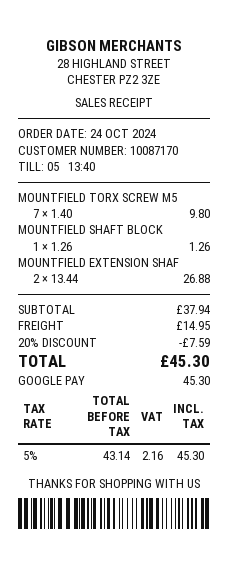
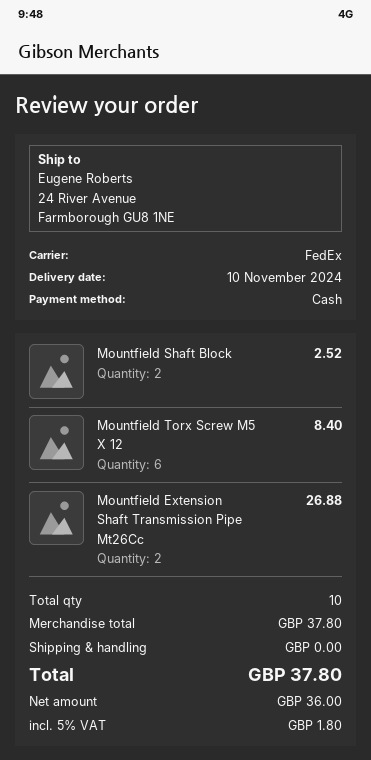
payment method: Google Pay -> cash
MOUNTFIELD TORX SCREW M5: 7 for 9.80 -> 6 for 8.40
MOUNTFIELD SHAFT BLOCK: 1 for 1.26 -> 2 for 2.52
subtotal: 37.94 -> 37.80
discount: 20% = 7.59 -> none
shipping: 14.95 -> 0.00
net: 43.14 -> 36.00
tax: 5% = 2.16 -> 5% = 1.80
total: 45.30 -> 37.80

